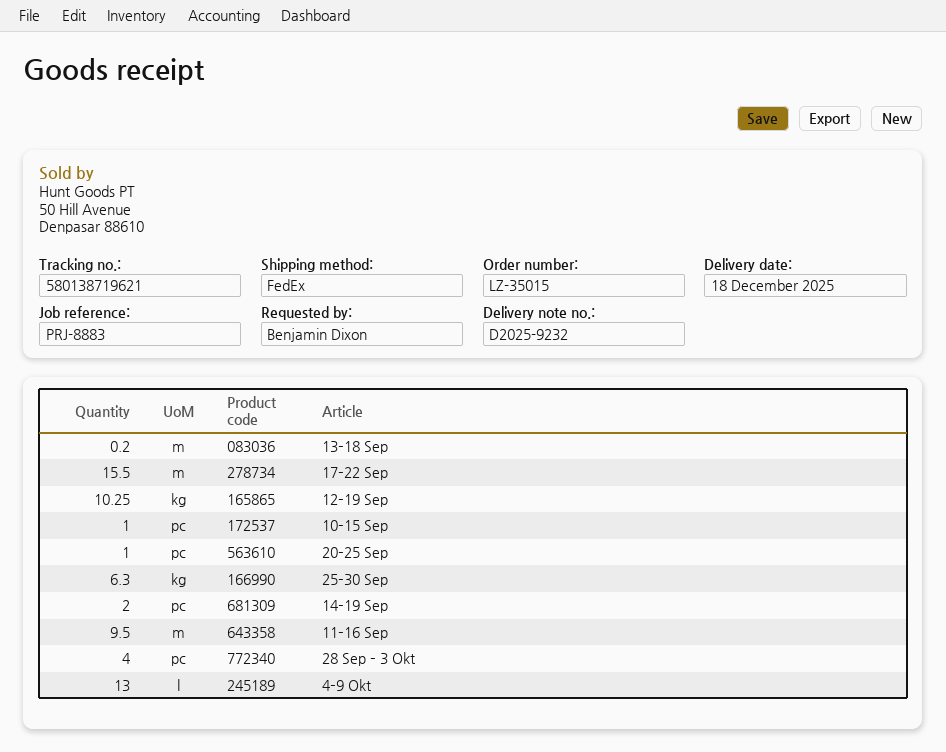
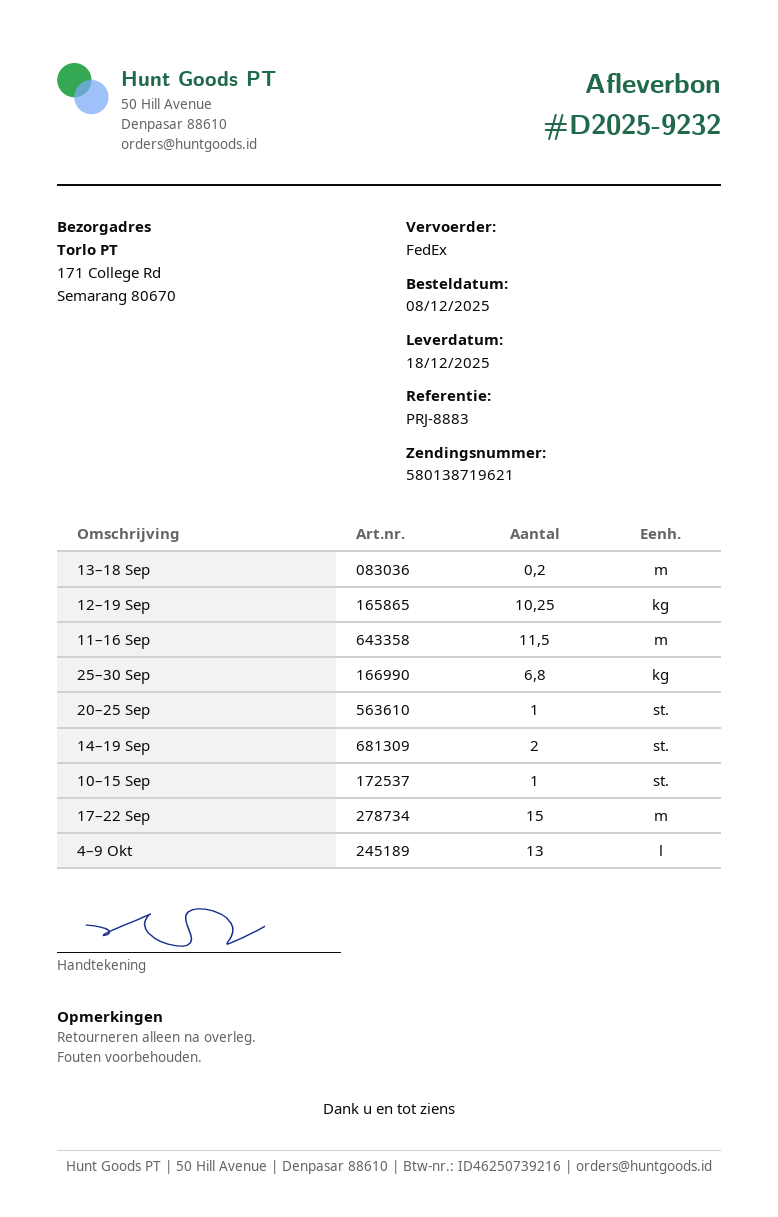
17–22 Sep: 15.5 -> 15
25–30 Sep: 6.3 -> 6.8
11–16 Sep: 9.5 -> 11.5
28 Sep – 3 Okt: 4 -> none

